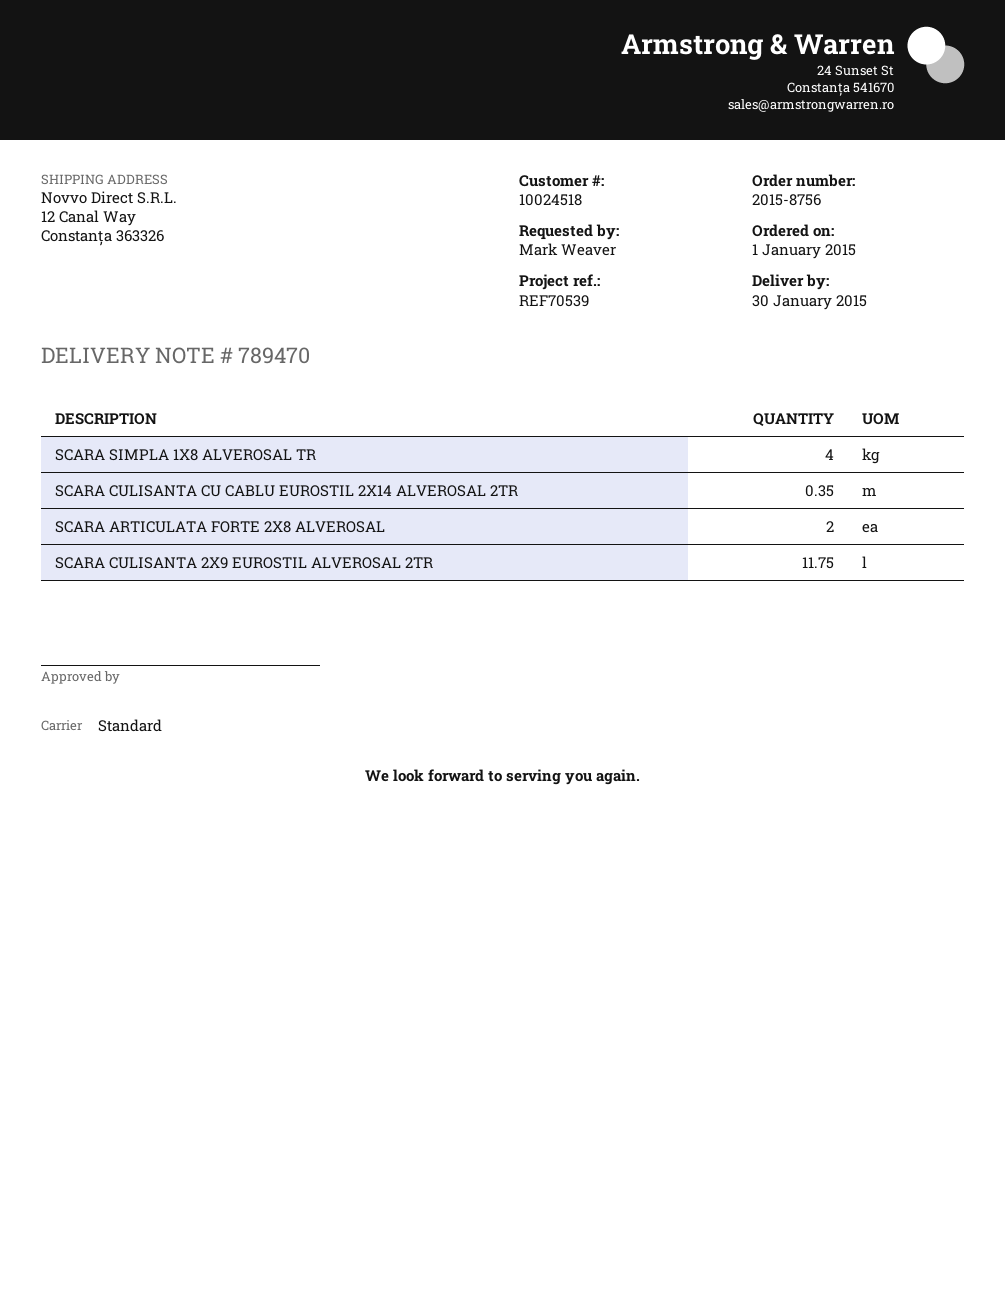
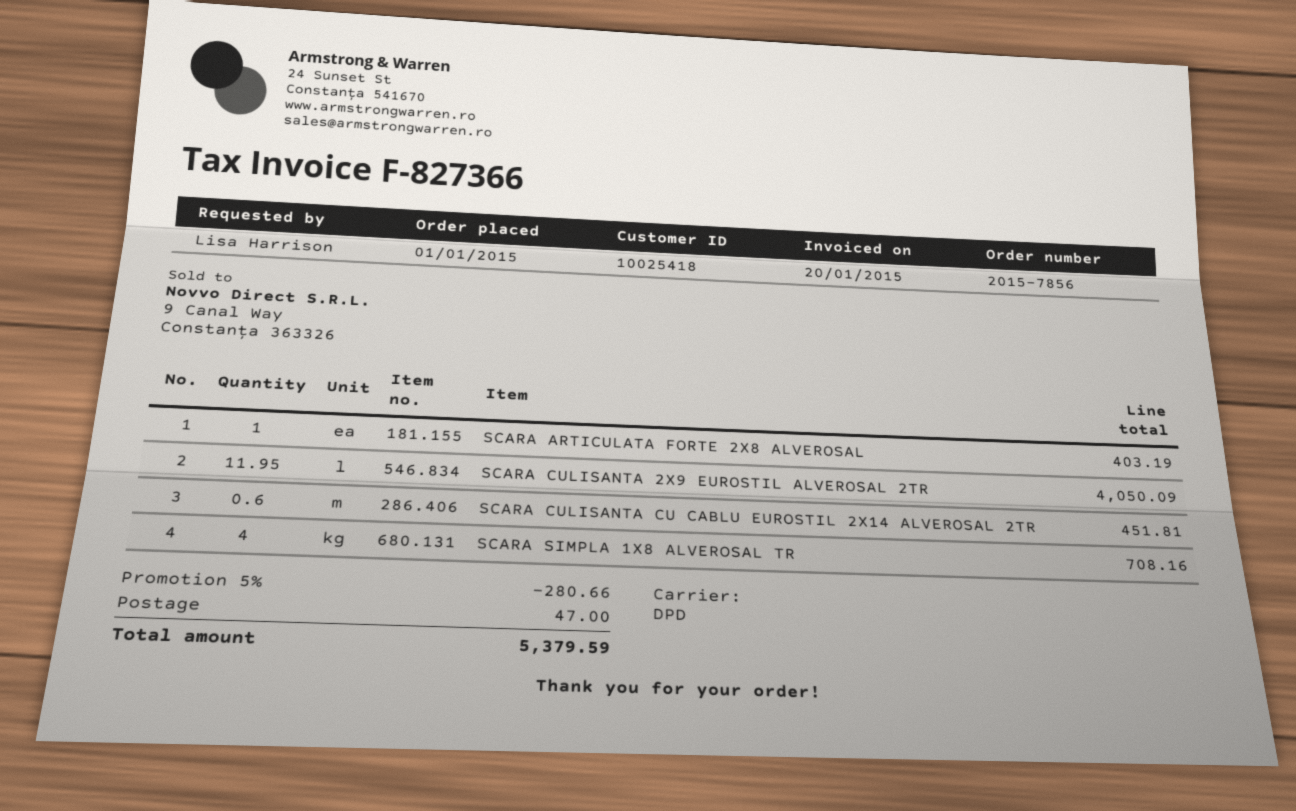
order number: 2015-8756 -> 2015-7856
customer number: 10024518 -> 10025418
ordered by: Mark Weaver -> Lisa Harrison
shipping method: standard -> DPD
SCARA CULISANTA CU CABLU EUROSTIL 2X14 ALVEROSAL 2TR: 0.35 -> 0.6
SCARA ARTICULATA FORTE 2X8 ALVEROSAL: 2 -> 1
SCARA CULISANTA 2X9 EUROSTIL ALVEROSAL 2TR: 11.75 -> 11.95

